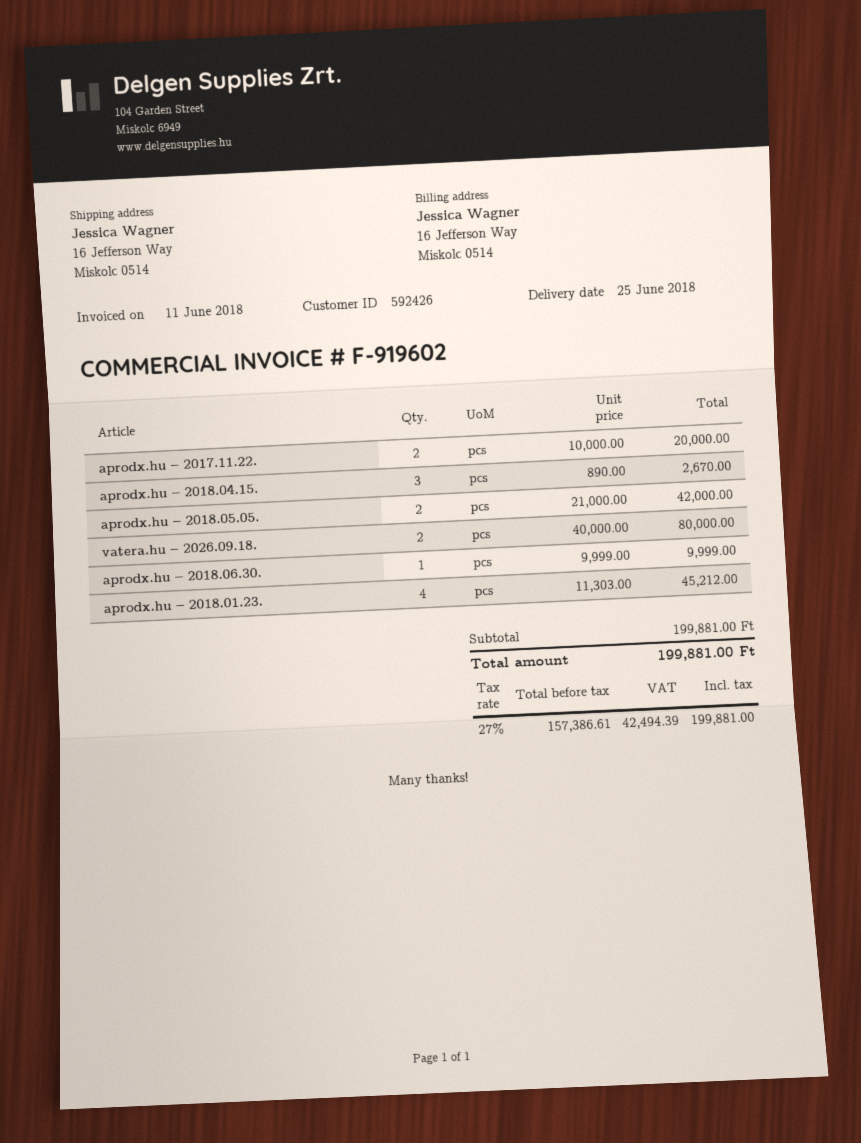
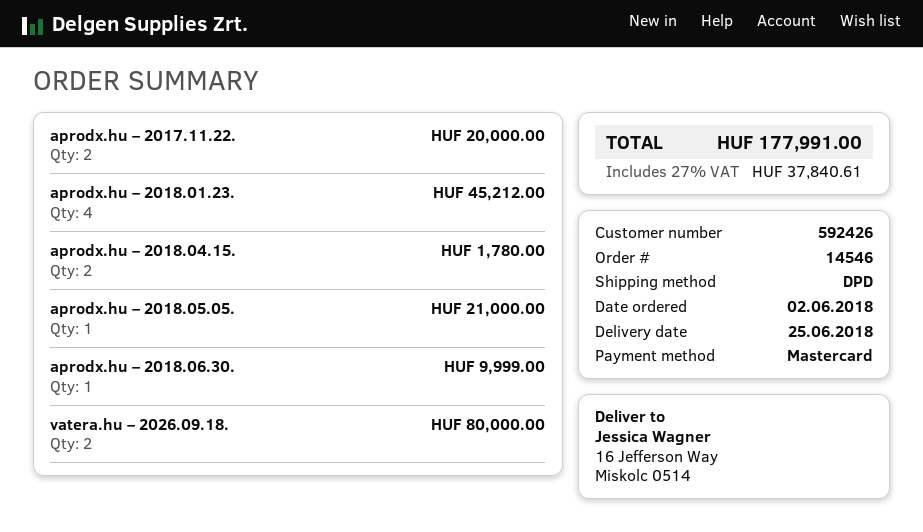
aprodx.hu – 2018.04.15.: 3 for 2670.00 -> 2 for 1780.00
aprodx.hu – 2018.05.05.: 2 for 42000.00 -> 1 for 21000.00
tax: 27% = 42494.39 -> 27% = 37840.61
total: 199881.00 -> 177991.00

